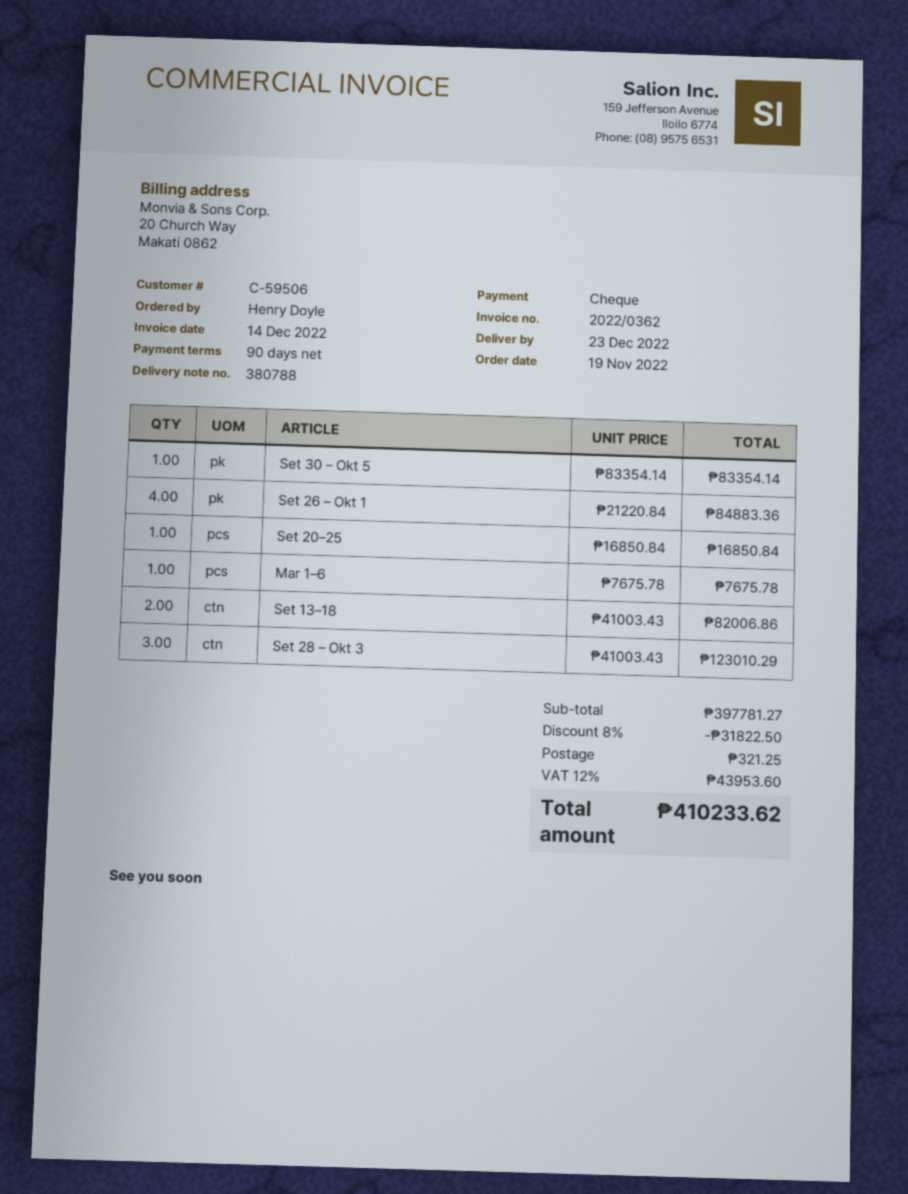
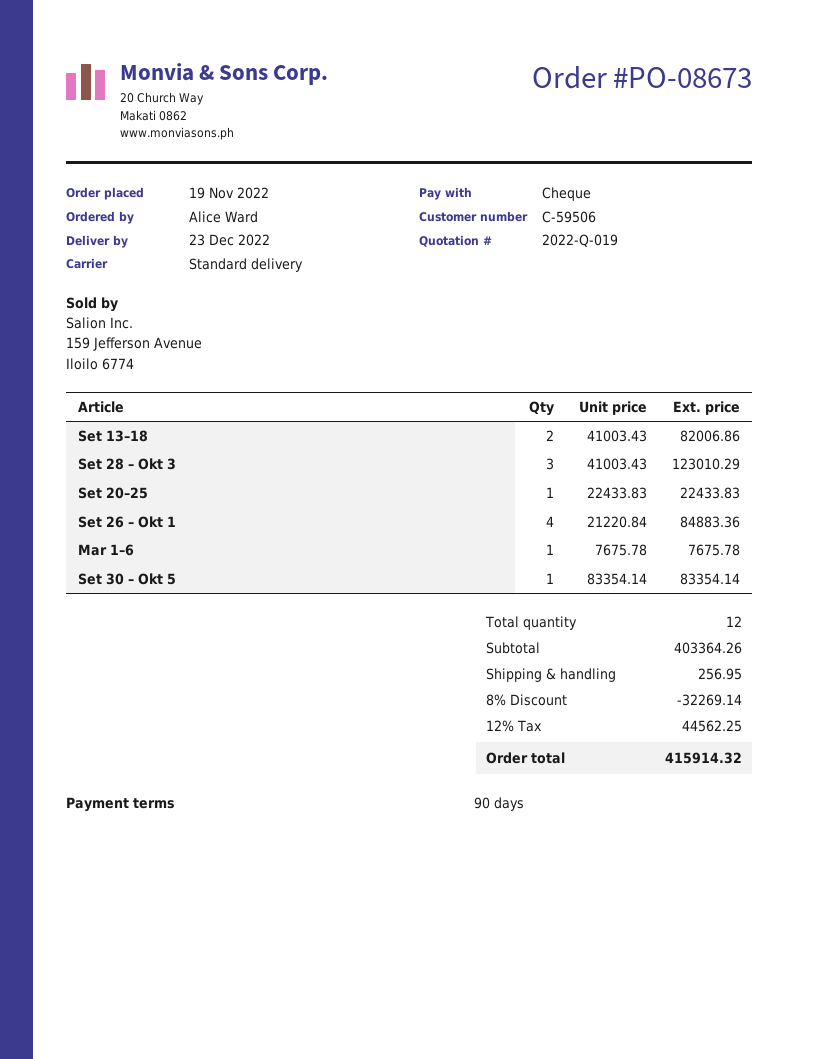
ordered by: Henry Doyle -> Alice Ward
Set 20–25: 1 x 16850.84 = 16850.84 -> 1 x 22433.83 = 22433.83
subtotal: 397781.27 -> 403364.26
discount: 8% = 31822.50 -> 8% = 32269.14
shipping: 321.25 -> 256.95
tax: 12% = 43953.60 -> 12% = 44562.25
total: 410233.62 -> 415914.32

